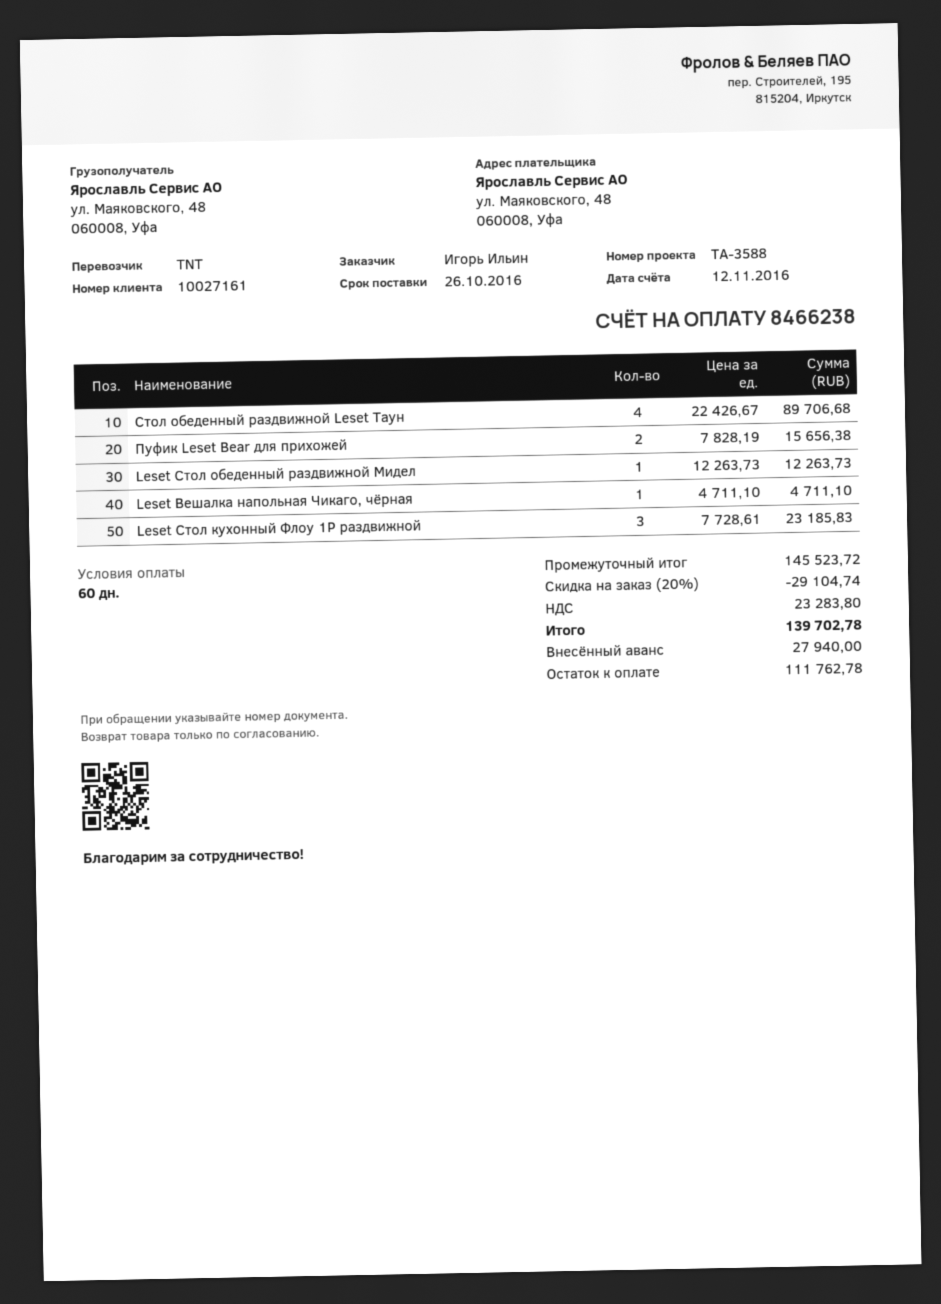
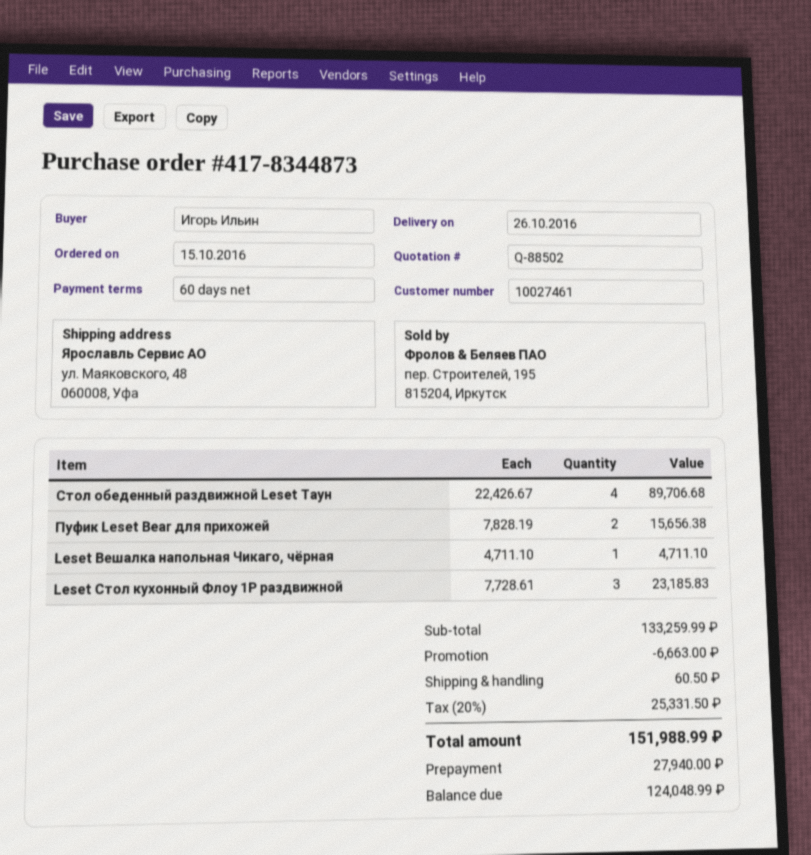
customer number: 10027161 -> 10027461
Leset Стол обеденный раздвижной Мидел: 1 x 12263.73 = 12263.73 -> none
subtotal: 145523.72 -> 133259.99
discount: 29104.74 -> 6663.00
shipping: none -> 60.50
tax: 23283.80 -> 25331.50
total: 139702.78 -> 151988.99
balance: 111762.78 -> 124048.99

